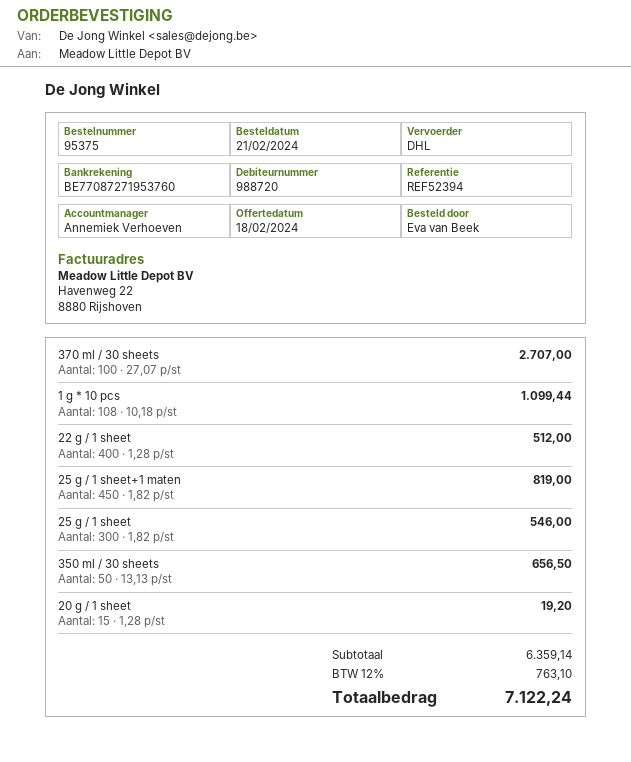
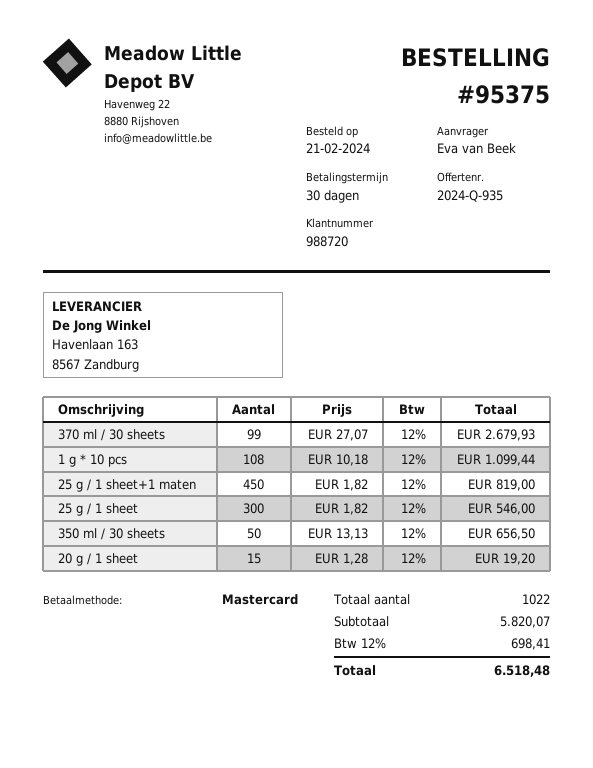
370 ml / 30 sheets: 100 x 27.07 = 2707.00 -> 99 x 27.07 = 2679.93
22 g / 1 sheet: 400 x 1.28 = 512.00 -> none
subtotal: 6359.14 -> 5820.07
tax: 12% = 763.10 -> 12% = 698.41
total: 7122.24 -> 6518.48

